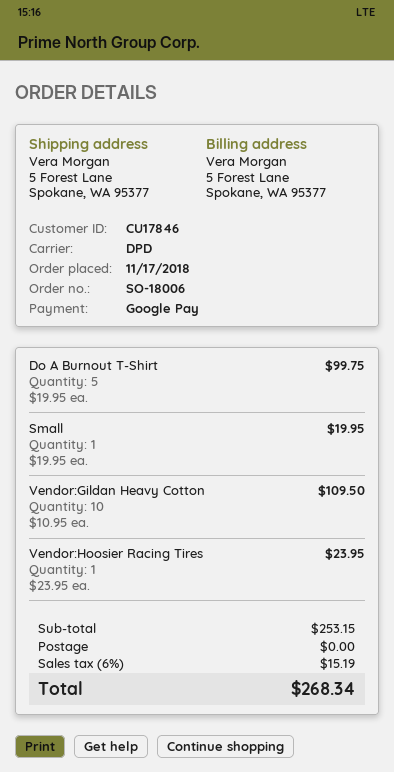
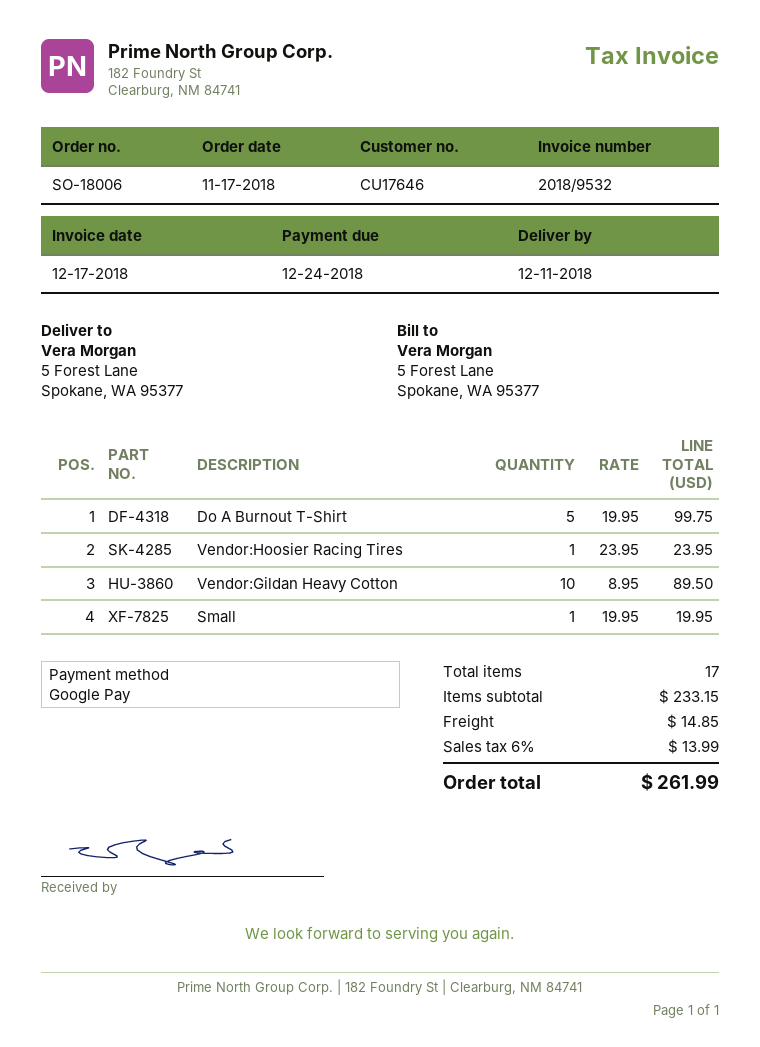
customer number: CU17846 -> CU17646
Vendor:Gildan Heavy Cotton: 10 x 10.95 = 109.50 -> 10 x 8.95 = 89.50
subtotal: 253.15 -> 233.15
shipping: 0.00 -> 14.85
tax: 6% = 15.19 -> 6% = 13.99
total: 268.34 -> 261.99

